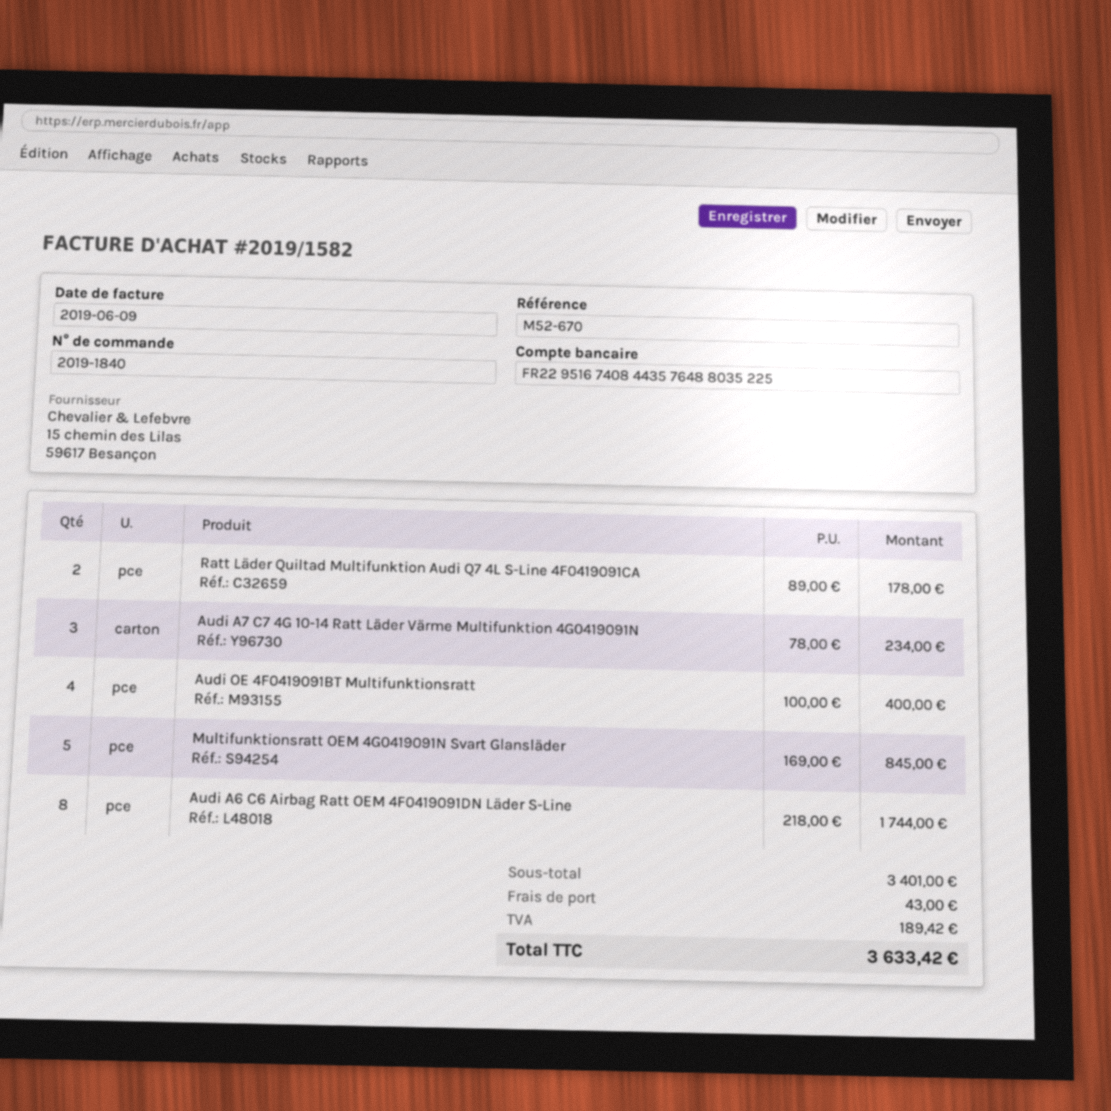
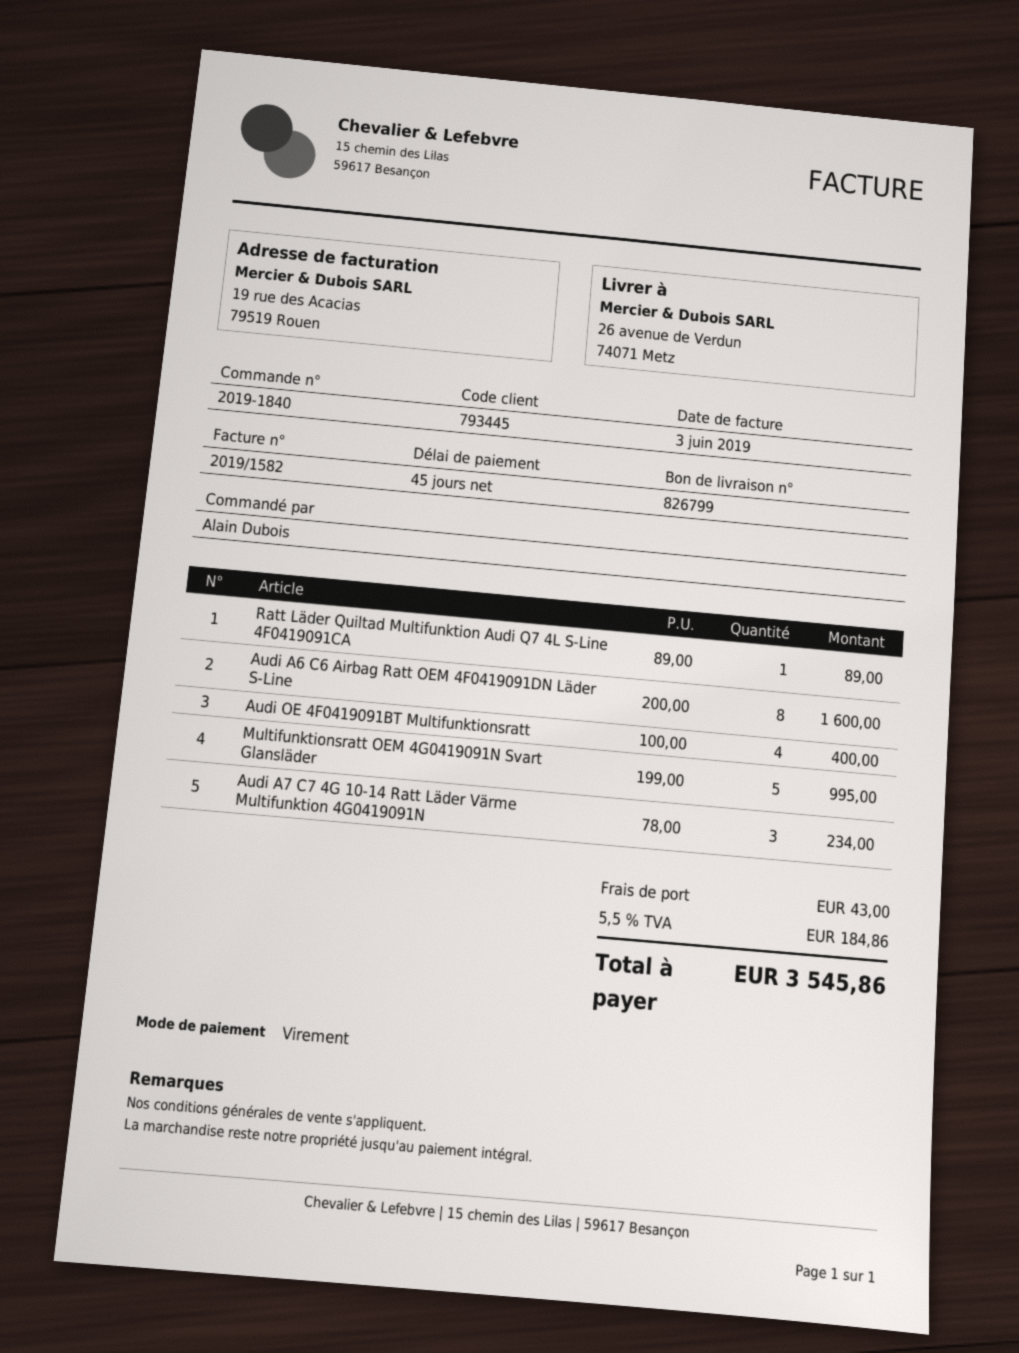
invoice date: 2019-06-09 -> 2019-06-03
Ratt Läder Quiltad Multifunktion Audi Q7 4L S-Line 4F0419091CA: 2 x 89.00 = 178.00 -> 1 x 89.00 = 89.00
Multifunktionsratt OEM 4G0419091N Svart Glansläder: 5 x 169.00 = 845.00 -> 5 x 199.00 = 995.00
Audi A6 C6 Airbag Ratt OEM 4F0419091DN Läder S-Line: 8 x 218.00 = 1744.00 -> 8 x 200.00 = 1600.00
tax: 189.42 -> 184.86
total: 3633.42 -> 3545.86

